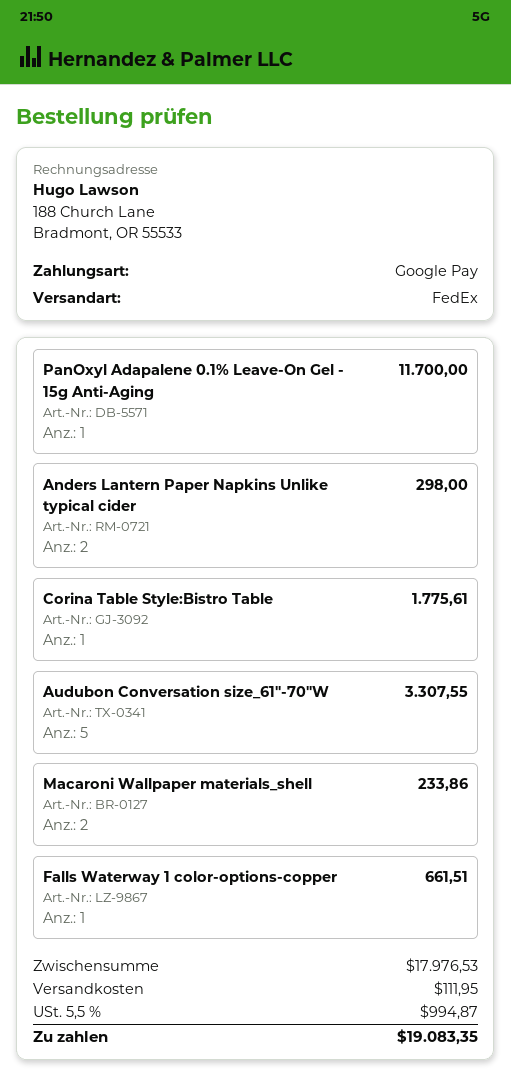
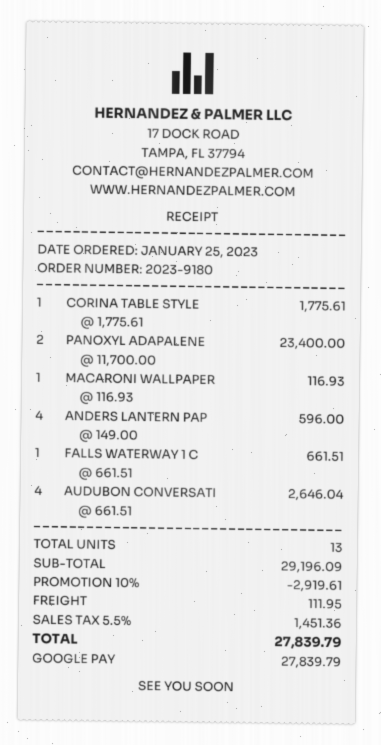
PanOxyl Adapalene 0.1% Leave-On Gel - 15g Anti-Aging: 1 for 11700.00 -> 2 for 23400.00
Anders Lantern Paper Napkins Unlike typical cider: 2 for 298.00 -> 4 for 596.00
Audubon Conversation size_61"-70"W: 5 for 3307.55 -> 4 for 2646.04
Macaroni Wallpaper materials_shell: 2 for 233.86 -> 1 for 116.93
subtotal: 17976.53 -> 29196.09
discount: none -> 10% = 2919.61
tax: 5.5% = 994.87 -> 5.5% = 1451.36
total: 19083.35 -> 27839.79

